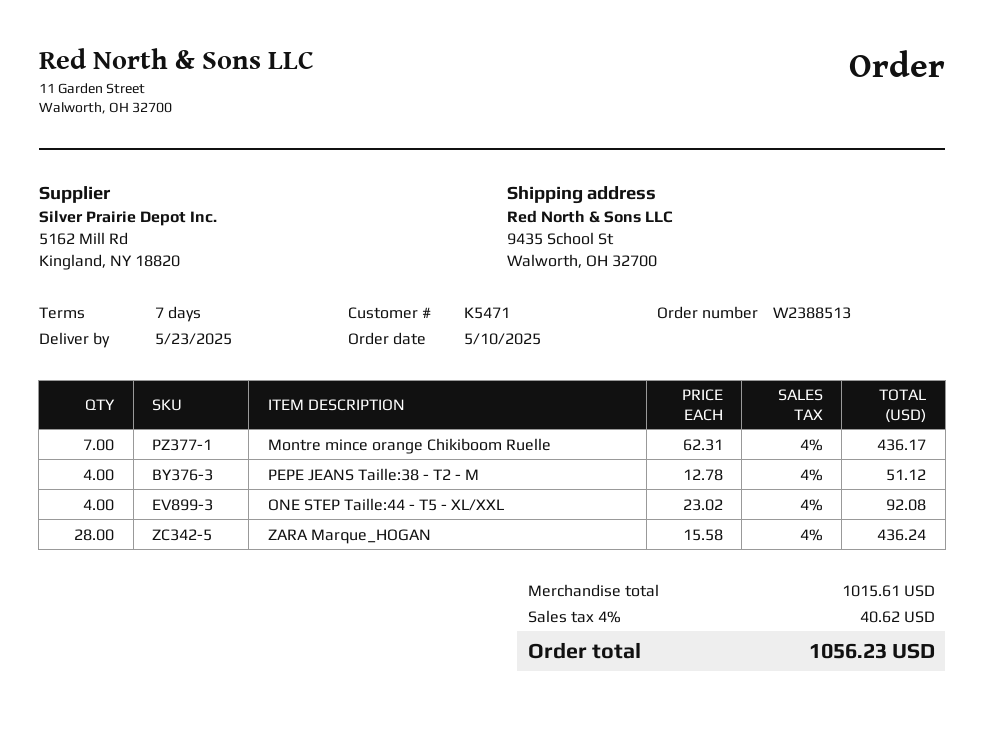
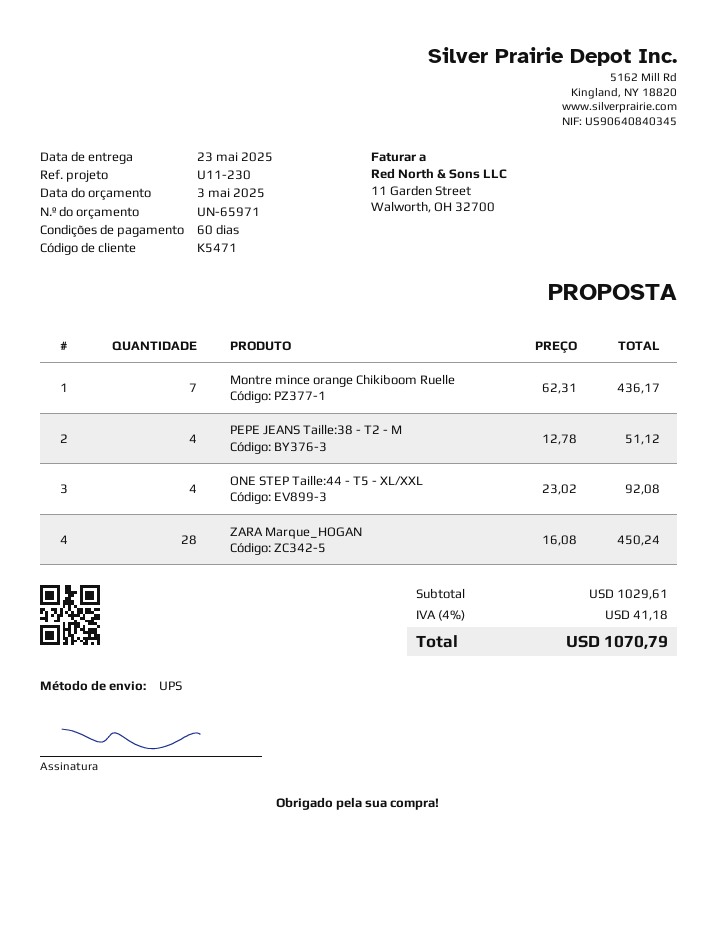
payment terms: 7 days -> 60 days
ZARA Marque_HOGAN: 28 x 15.58 = 436.24 -> 28 x 16.08 = 450.24
subtotal: 1015.61 -> 1029.61
tax: 4% = 40.62 -> 4% = 41.18
total: 1056.23 -> 1070.79

